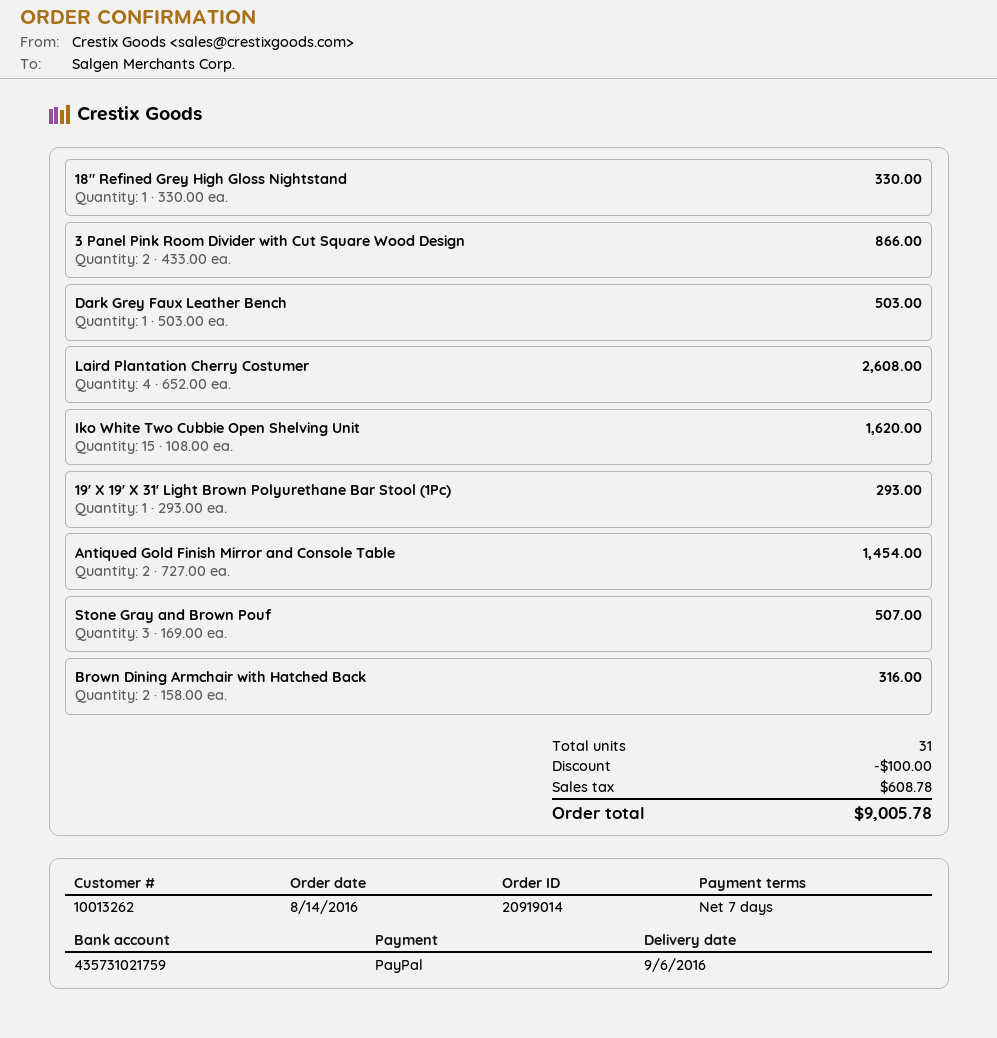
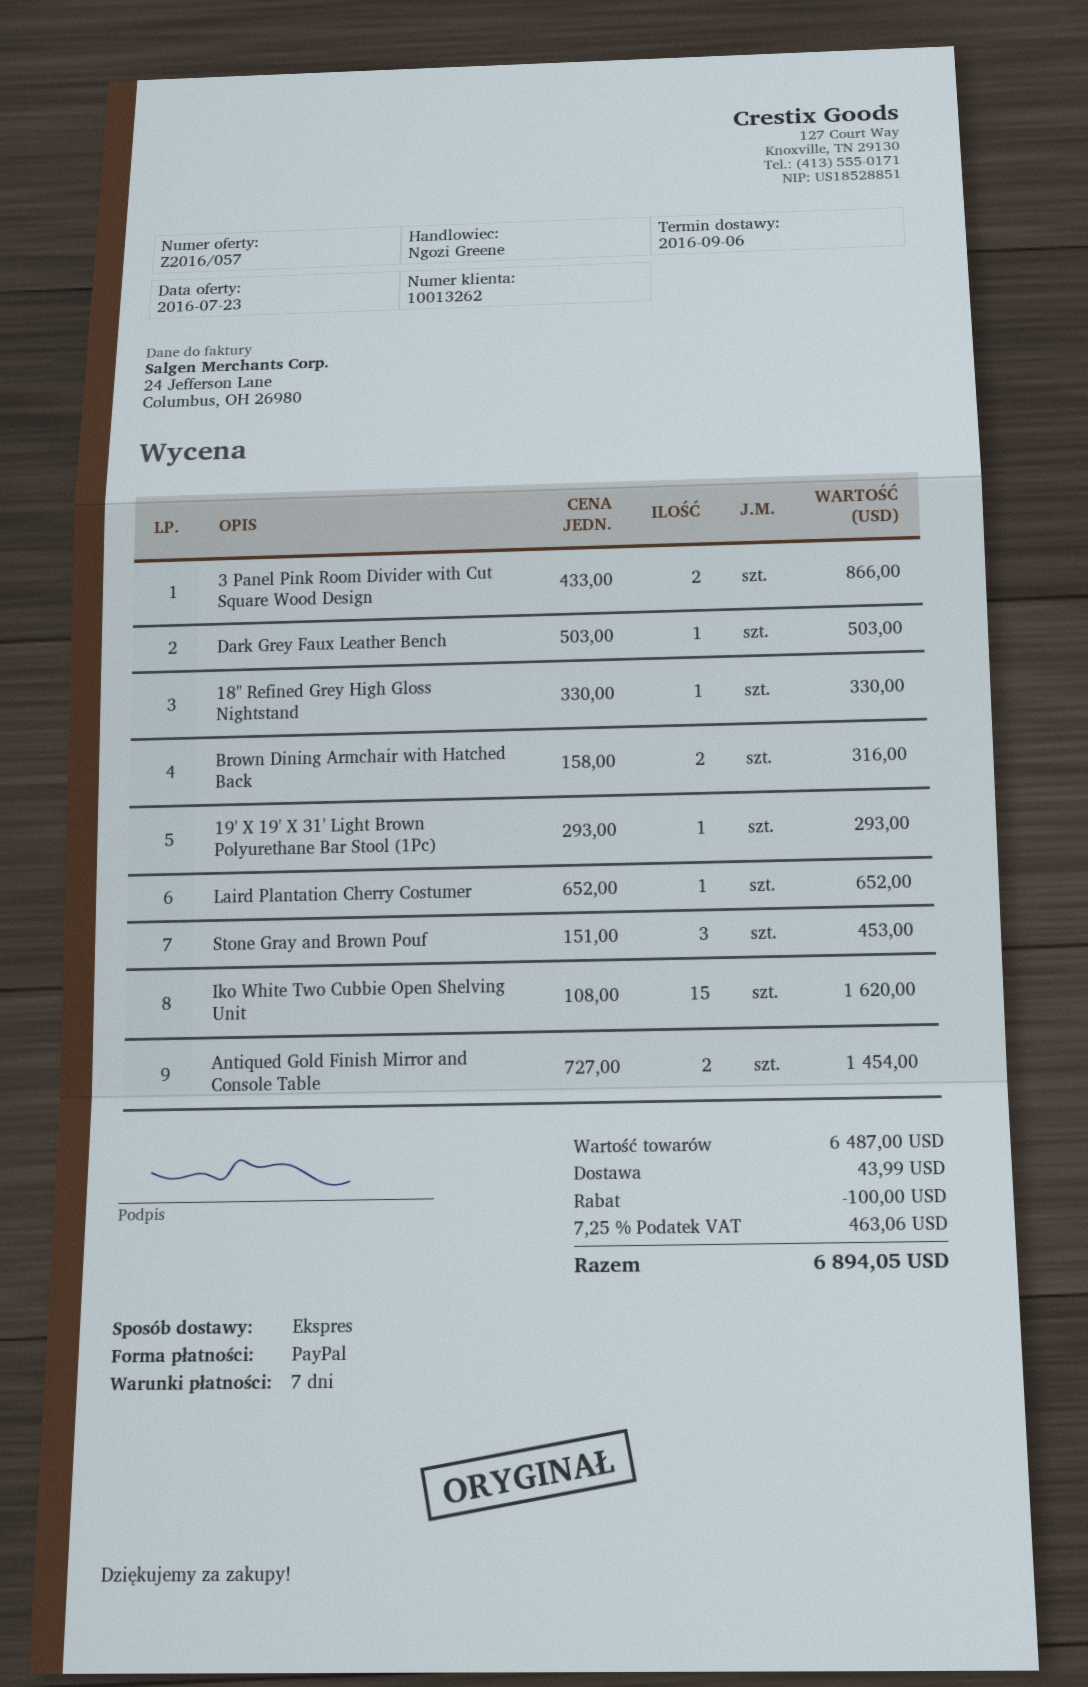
Laird Plantation Cherry Costumer: 4 x 652.00 = 2608.00 -> 1 x 652.00 = 652.00
Stone Gray and Brown Pouf: 3 x 169.00 = 507.00 -> 3 x 151.00 = 453.00
shipping: none -> 43.99
tax: 608.78 -> 463.06
total: 9005.78 -> 6894.05

